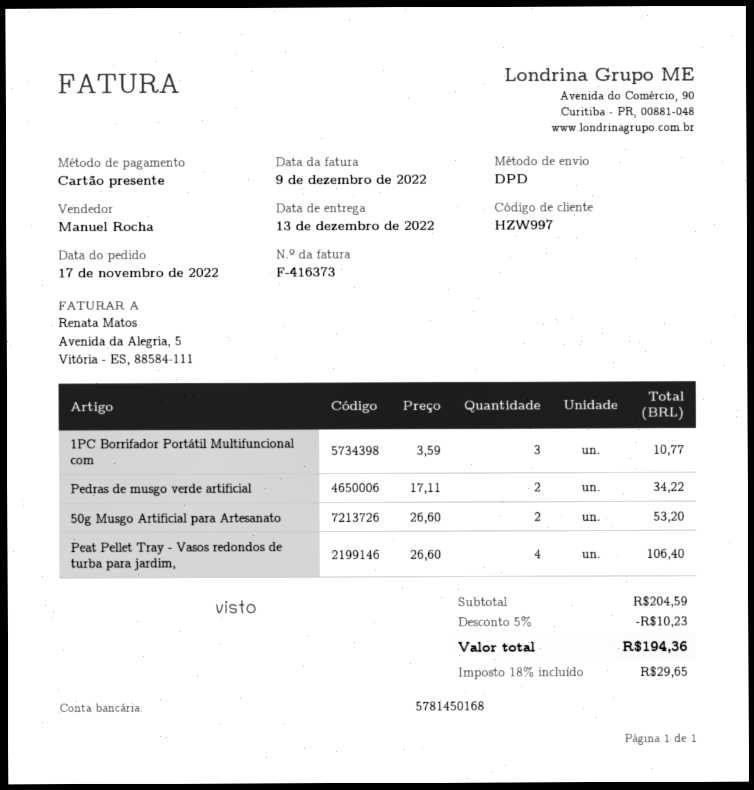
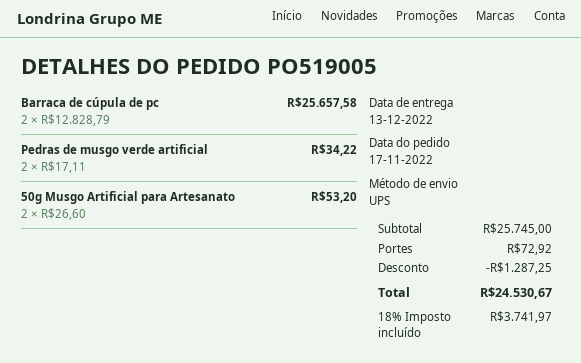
shipping method: DPD -> UPS
1PC Borrifador Portátil Multifuncional com: 3 x 3.59 = 10.77 -> none
Peat Pellet Tray - Vasos redondos de turba para jardim,: 4 x 26.60 = 106.40 -> none
Barraca de cúpula de pc: none -> 2 x 12828.79 = 25657.58
subtotal: 204.59 -> 25745.00
discount: 10.23 -> 1287.25
shipping: none -> 72.92
tax: 18% = 29.65 -> 18% = 3741.97
total: 194.36 -> 24530.67

